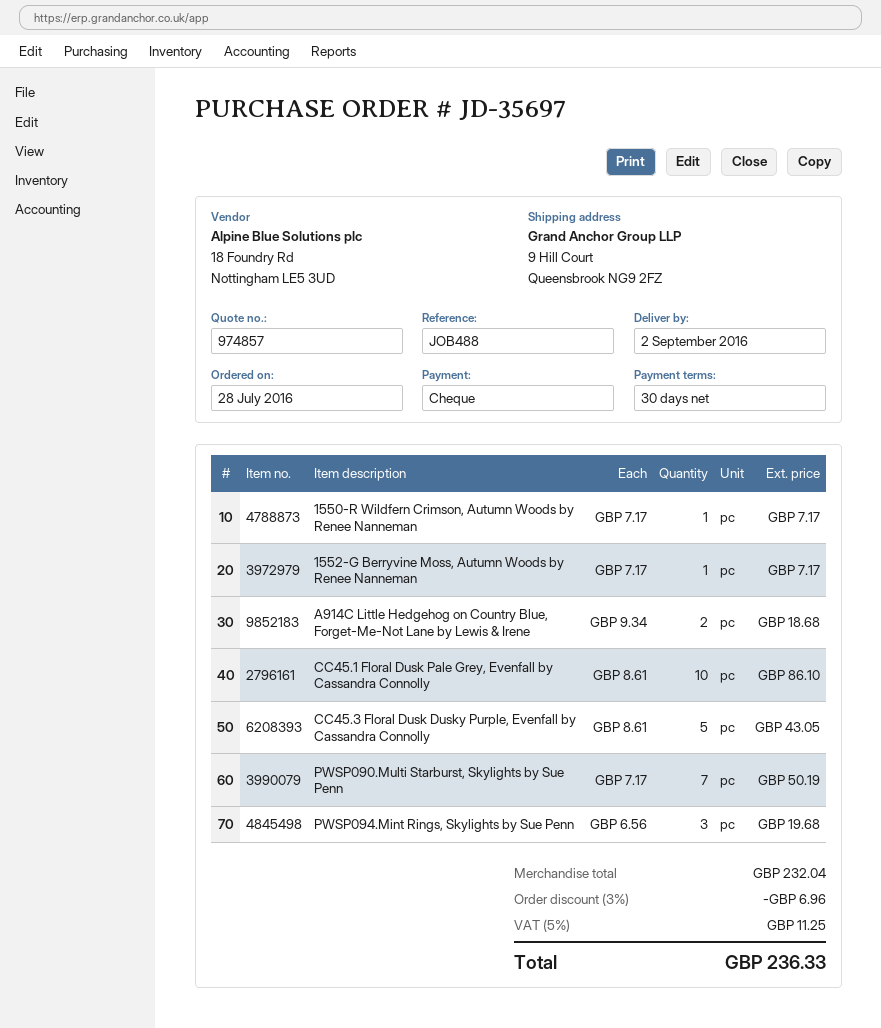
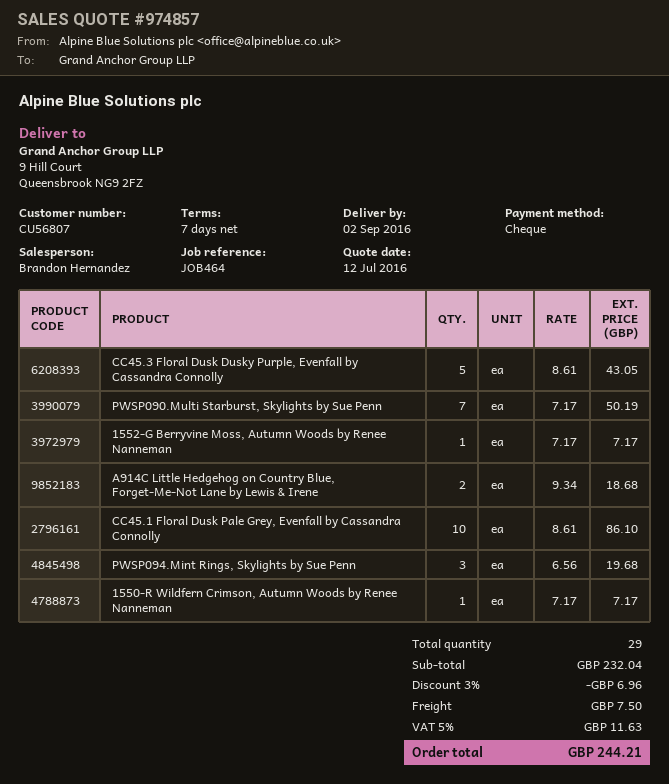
payment terms: 30 days -> 7 days
reference: JOB488 -> JOB464
shipping: none -> 7.50
tax: 5% = 11.25 -> 5% = 11.63
total: 236.33 -> 244.21

